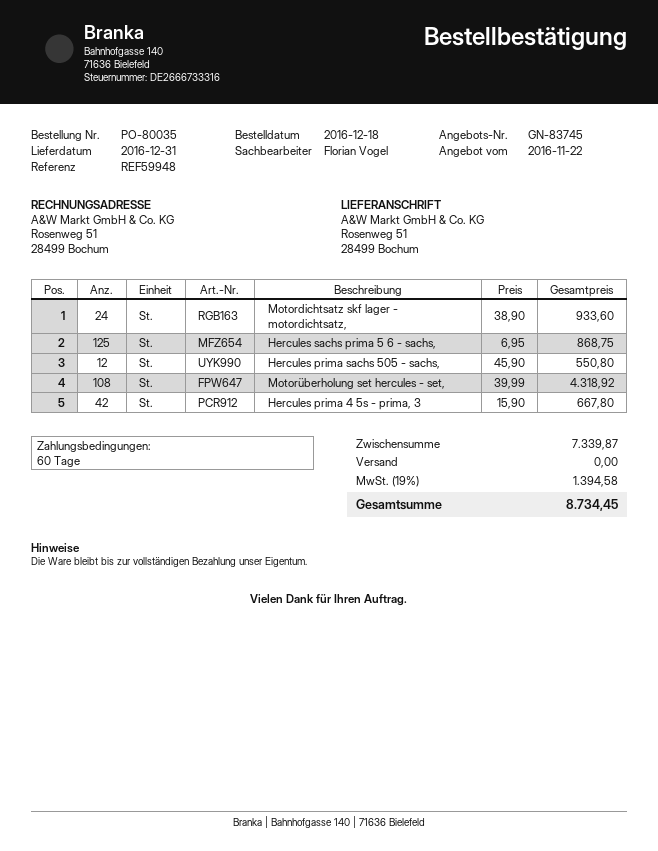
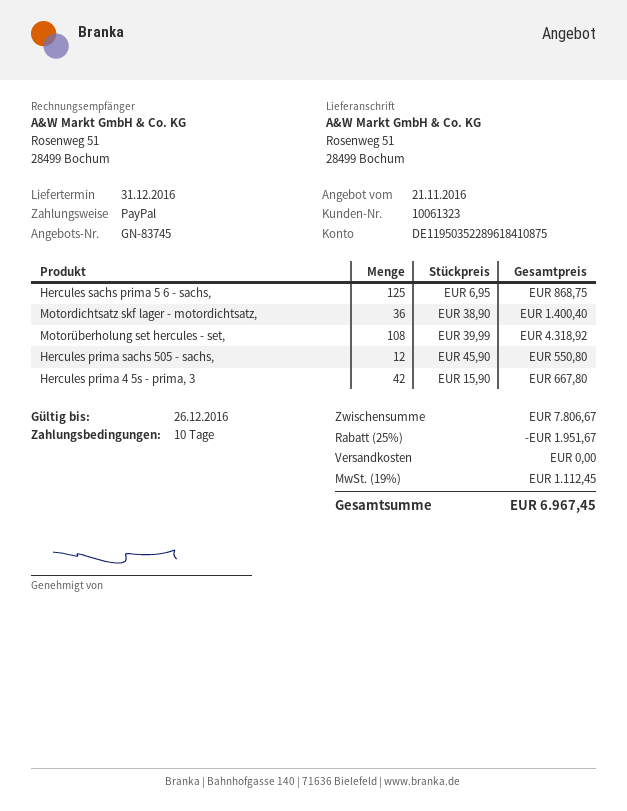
quote date: 2016-11-22 -> 2016-11-21
payment terms: 60 days -> 10 days
Motordichtsatz skf lager - motordichtsatz,: 24 x 38.90 = 933.60 -> 36 x 38.90 = 1400.40
subtotal: 7339.87 -> 7806.67
discount: none -> 25% = 1951.67
tax: 19% = 1394.58 -> 19% = 1112.45
total: 8734.45 -> 6967.45

